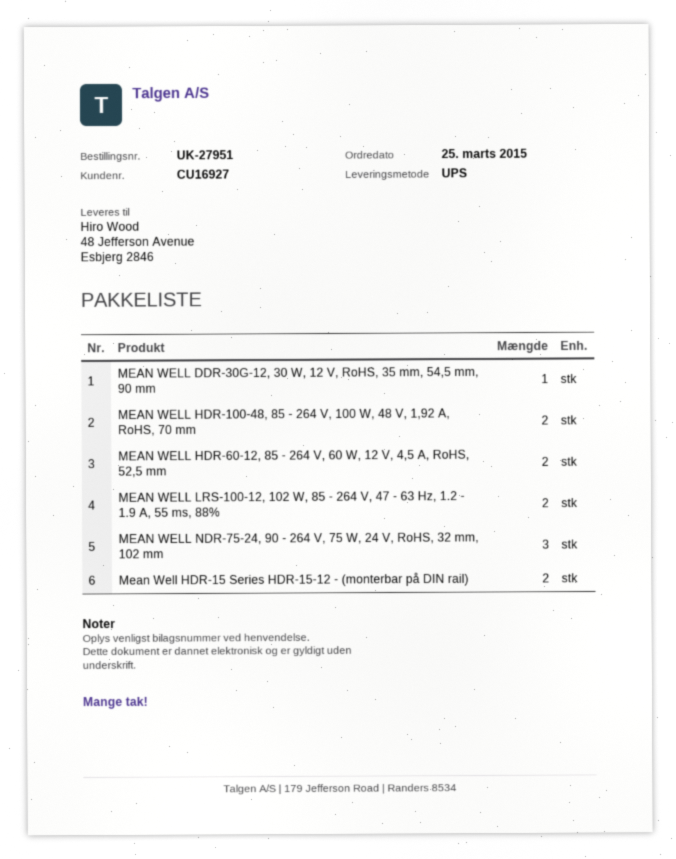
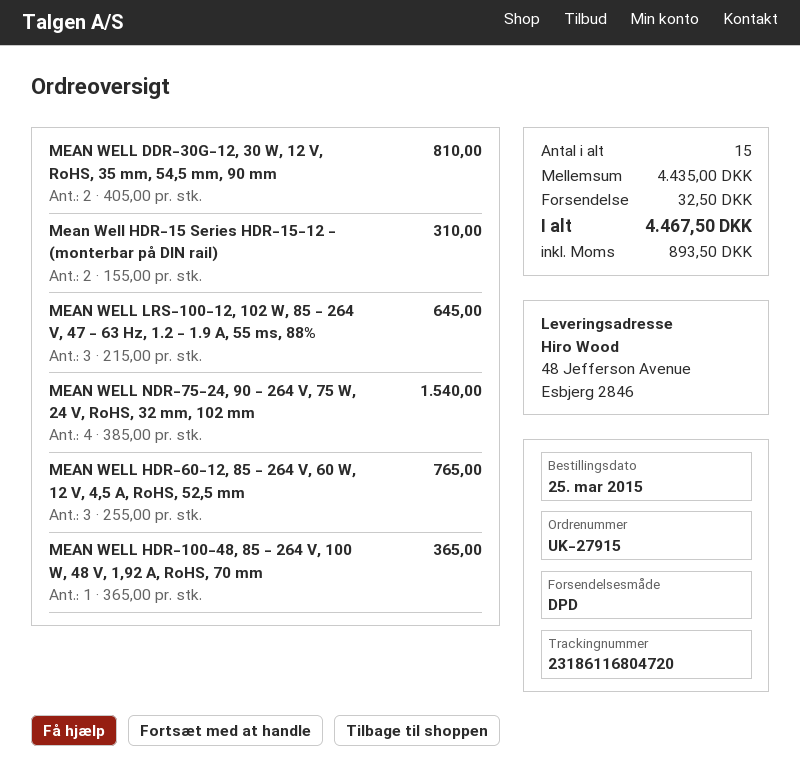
order number: UK-27951 -> UK-27915
shipping method: UPS -> DPD
MEAN WELL DDR-30G-12, 30 W, 12 V, RoHS, 35 mm, 54,5 mm, 90 mm: 1 -> 2
MEAN WELL HDR-100-48, 85 - 264 V, 100 W, 48 V, 1,92 A, RoHS, 70 mm: 2 -> 1
MEAN WELL HDR-60-12, 85 - 264 V, 60 W, 12 V, 4,5 A, RoHS, 52,5 mm: 2 -> 3
MEAN WELL LRS-100-12, 102 W, 85 - 264 V, 47 - 63 Hz, 1.2 - 1.9 A, 55 ms, 88%: 2 -> 3
MEAN WELL NDR-75-24, 90 - 264 V, 75 W, 24 V, RoHS, 32 mm, 102 mm: 3 -> 4

